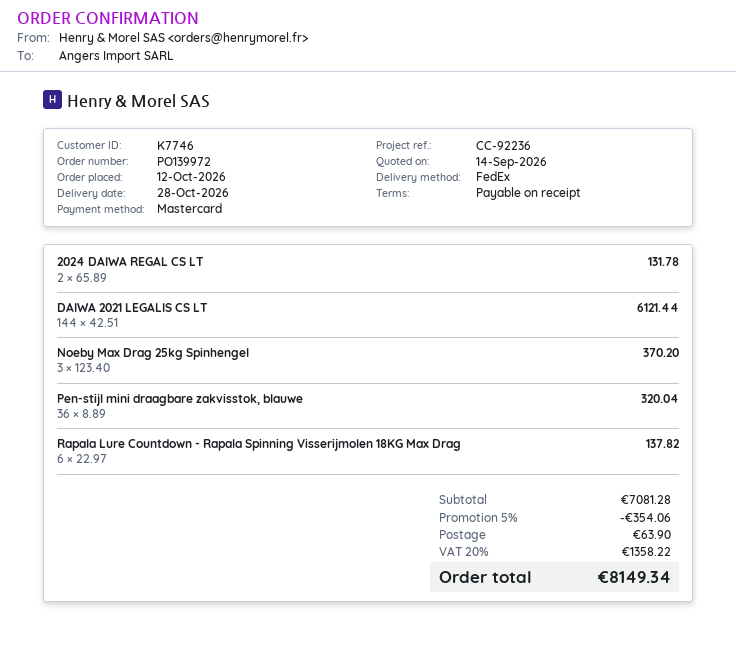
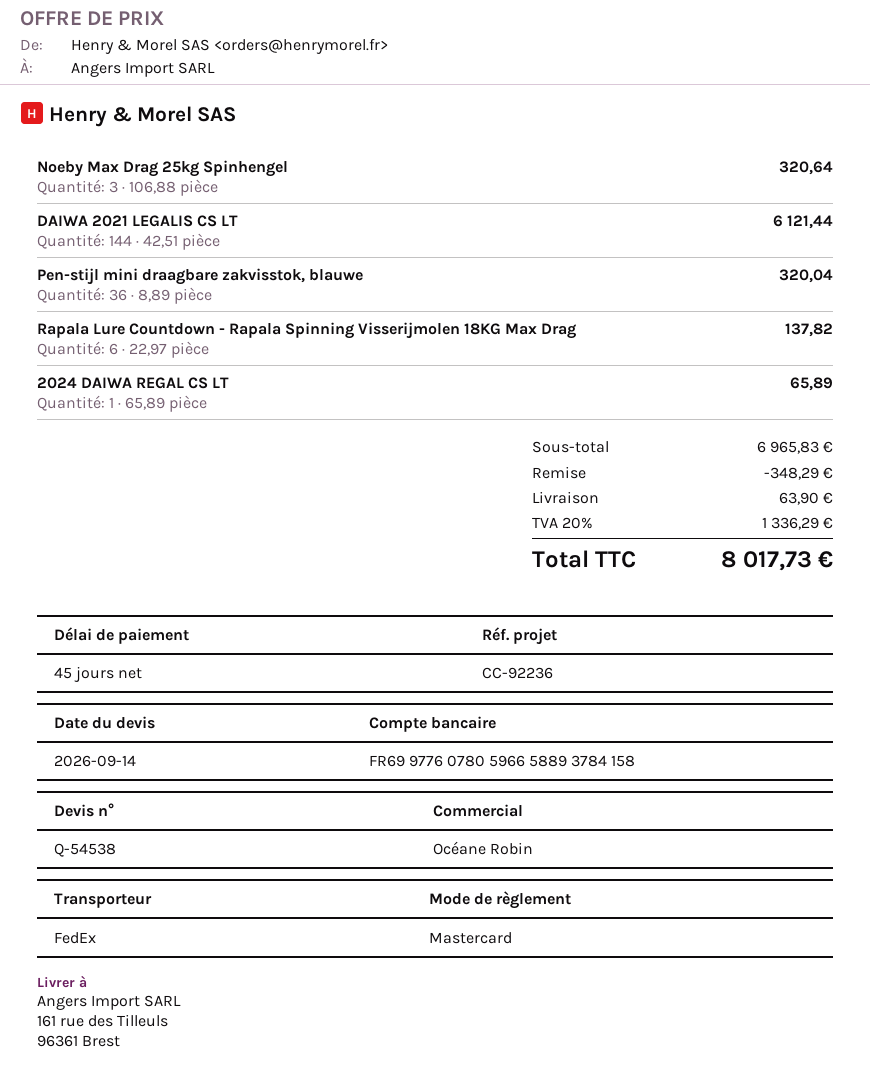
payment terms: on receipt -> 45 days
2024 DAIWA REGAL CS LT: 2 x 65.89 = 131.78 -> 1 x 65.89 = 65.89
Noeby Max Drag 25kg Spinhengel: 3 x 123.40 = 370.20 -> 3 x 106.88 = 320.64
subtotal: 7081.28 -> 6965.83
discount: 354.06 -> 348.29
tax: 20% = 1358.22 -> 20% = 1336.29
total: 8149.34 -> 8017.73

